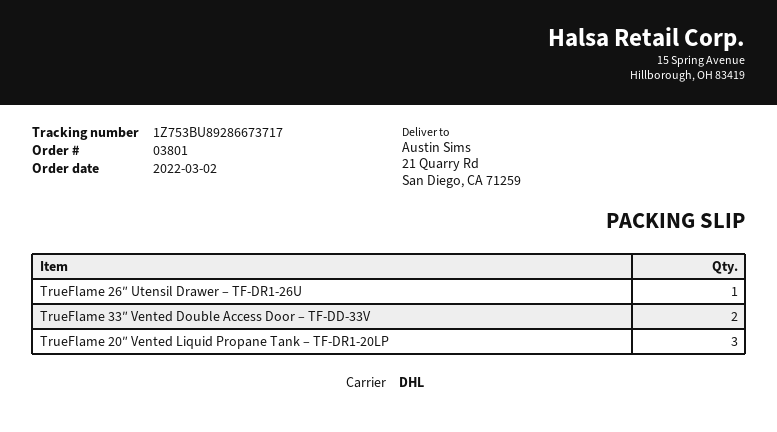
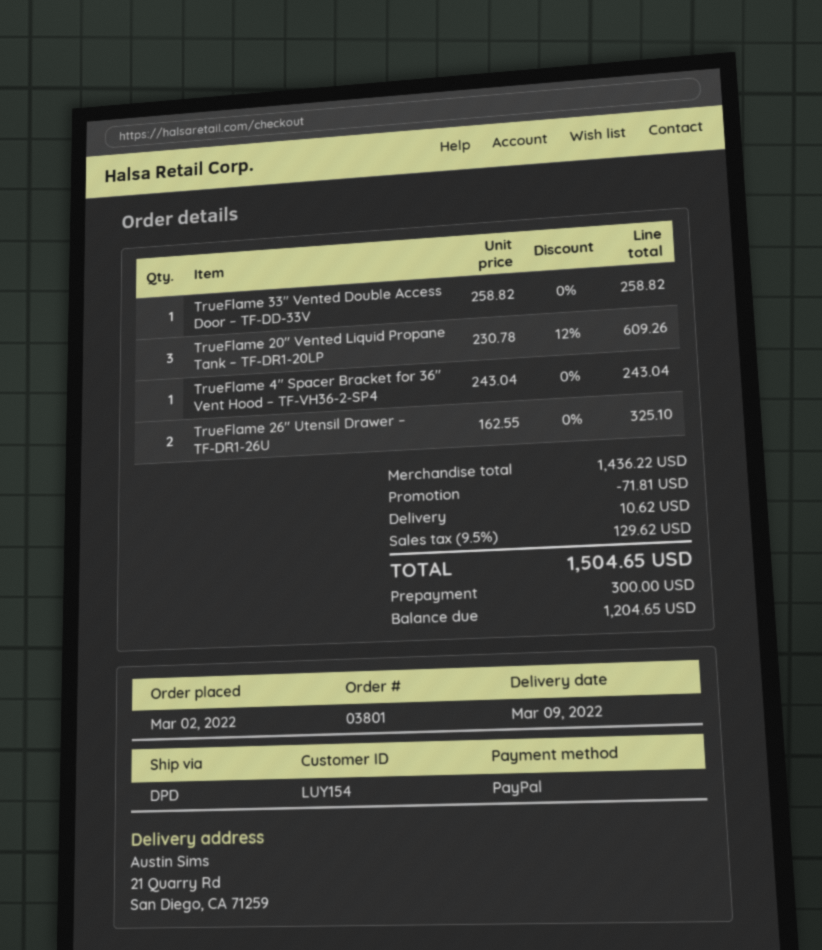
shipping method: DHL -> DPD
TrueFlame 26″ Utensil Drawer – TF-DR1-26U: 1 -> 2
TrueFlame 33″ Vented Double Access Door – TF-DD-33V: 2 -> 1
TrueFlame 4″ Spacer Bracket for 36″ Vent Hood – TF-VH36-2-SP4: none -> 1

